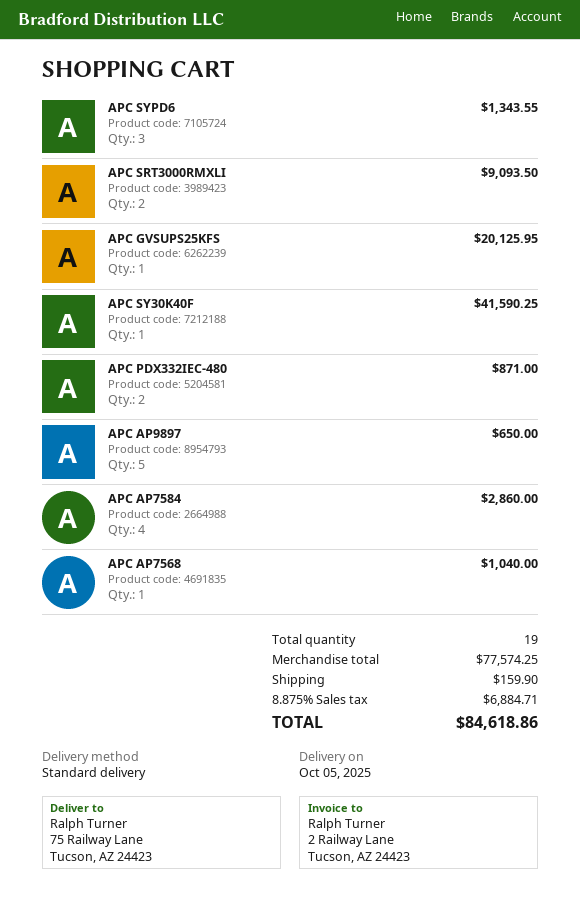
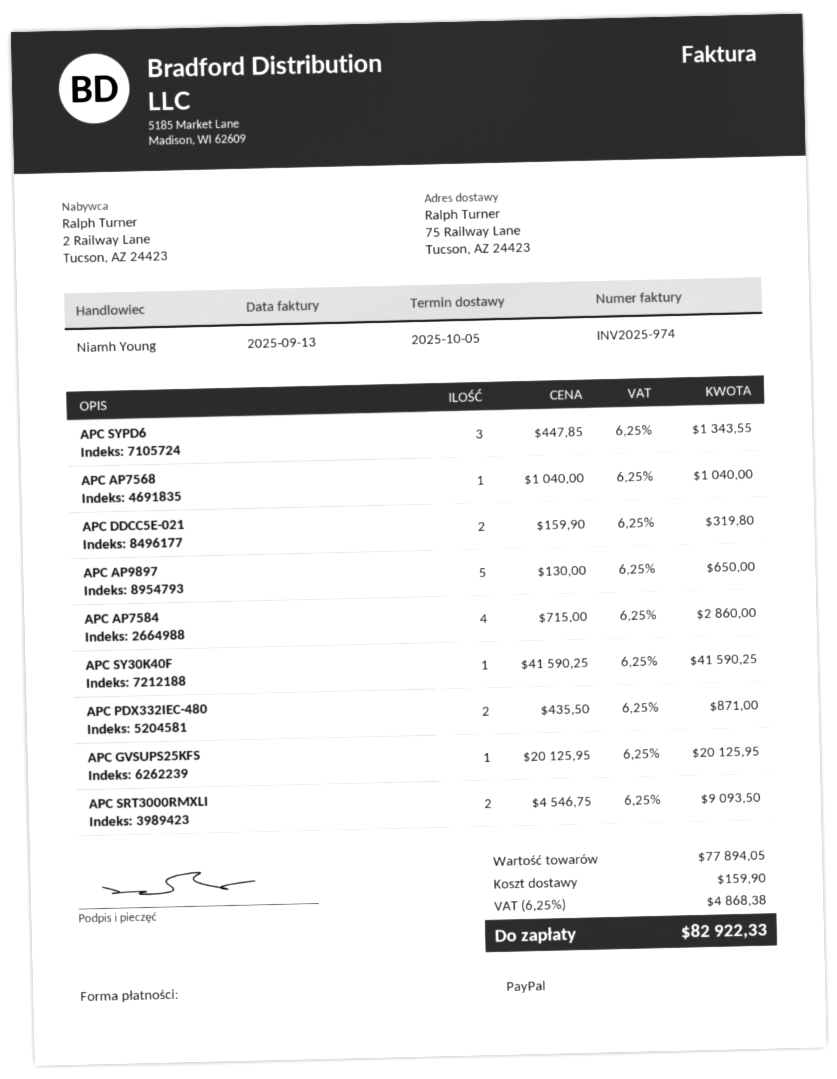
APC DDCC5E-021: none -> 2 for 319.80
subtotal: 77574.25 -> 77894.05
tax: 8.875% = 6884.71 -> 6.25% = 4868.38
total: 84618.86 -> 82922.33

